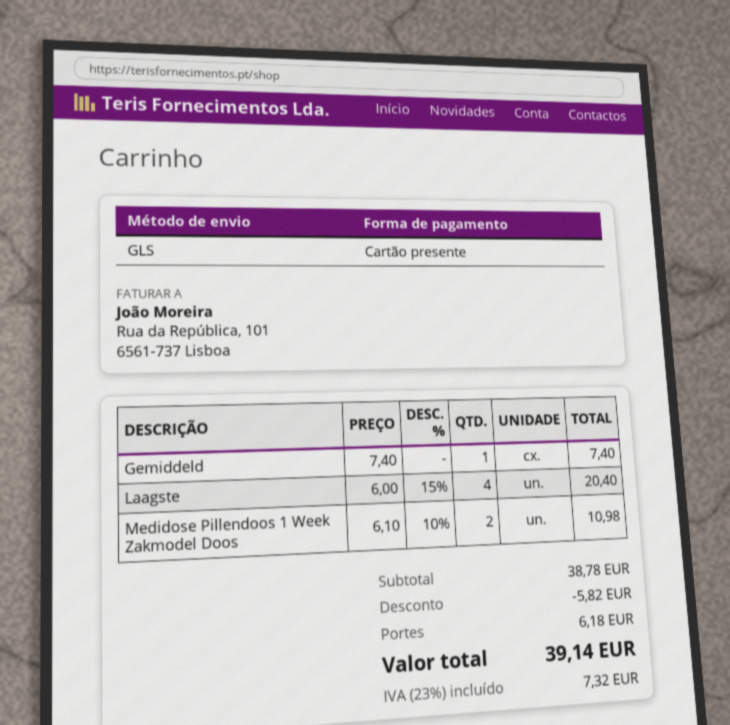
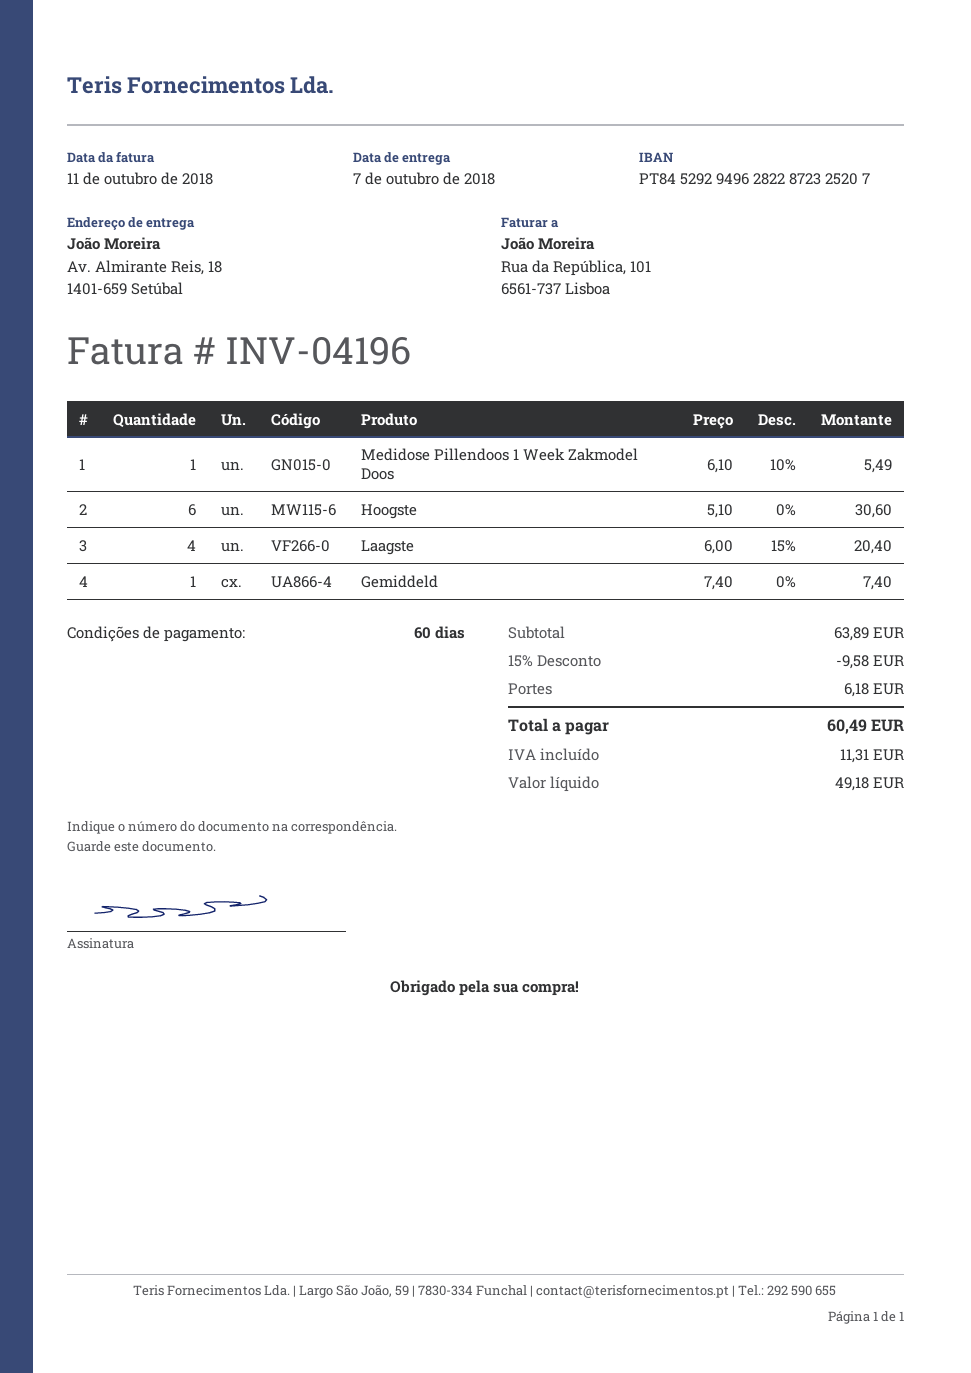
Medidose Pillendoos 1 Week Zakmodel Doos: 2 x 6.10 - 10% = 10.98 -> 1 x 6.10 - 10% = 5.49
Hoogste: none -> 6 x 5.10 = 30.60
subtotal: 38.78 -> 63.89
discount: 5.82 -> 9.58
tax: 7.32 -> 11.31
total: 39.14 -> 60.49

